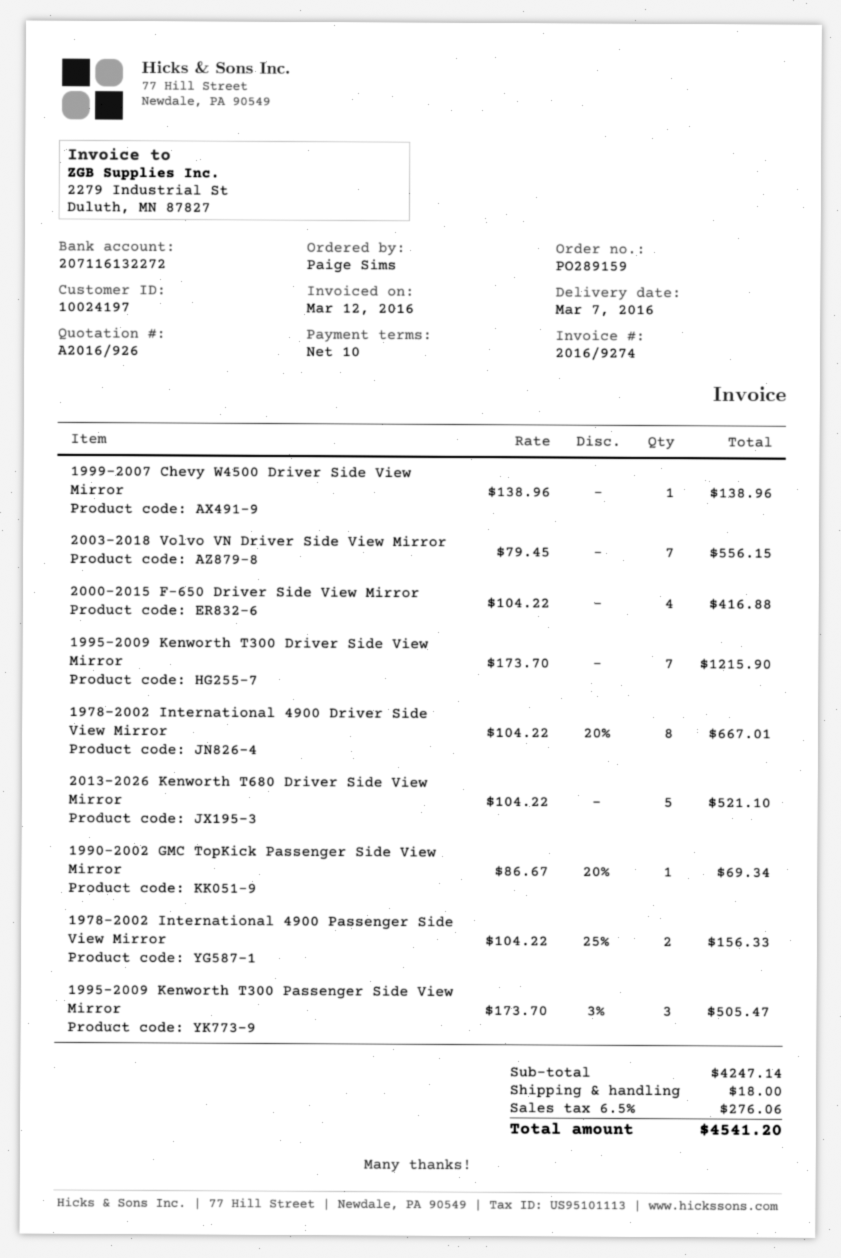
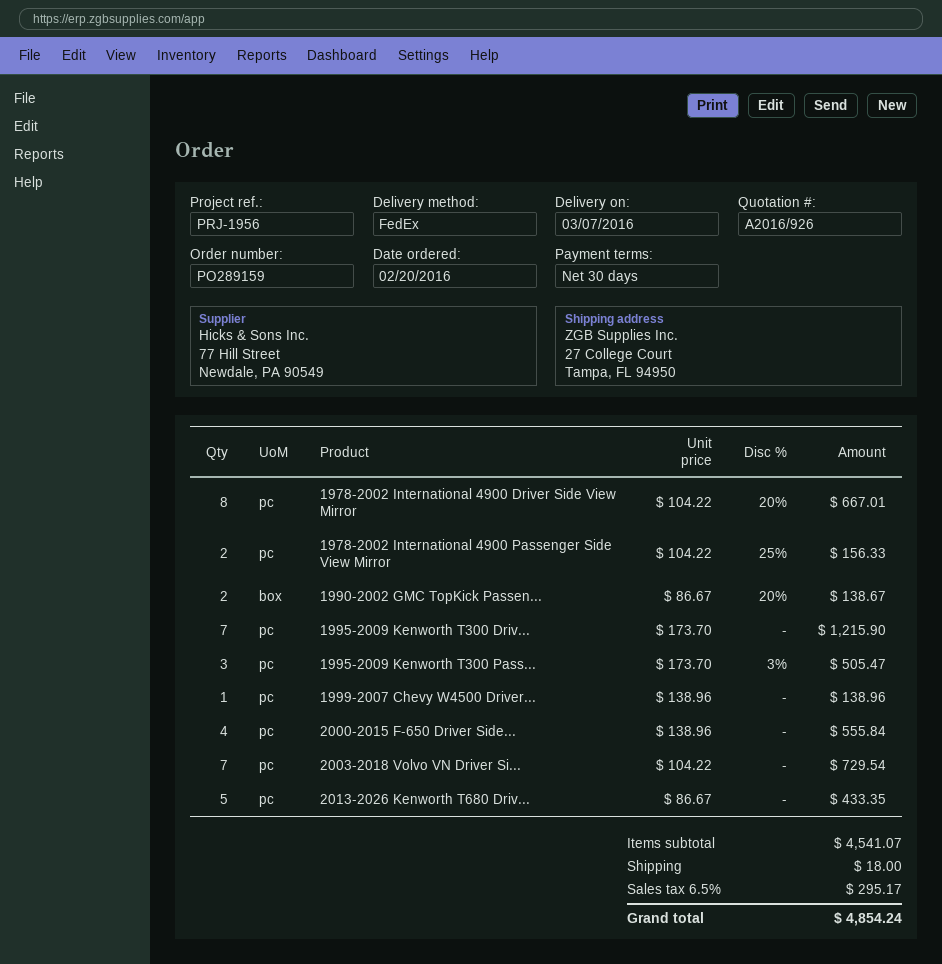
payment terms: 10 days -> 30 days
2003-2018 Volvo VN Driver Side View Mirror: 7 x 79.45 = 556.15 -> 7 x 104.22 = 729.54
2000-2015 F-650 Driver Side View Mirror: 4 x 104.22 = 416.88 -> 4 x 138.96 = 555.84
2013-2026 Kenworth T680 Driver Side View Mirror: 5 x 104.22 = 521.10 -> 5 x 86.67 = 433.35
1990-2002 GMC TopKick Passenger Side View Mirror: 1 x 86.67 - 20% = 69.34 -> 2 x 86.67 - 20% = 138.67
subtotal: 4247.14 -> 4541.07
tax: 6.5% = 276.06 -> 6.5% = 295.17
total: 4541.20 -> 4854.24

